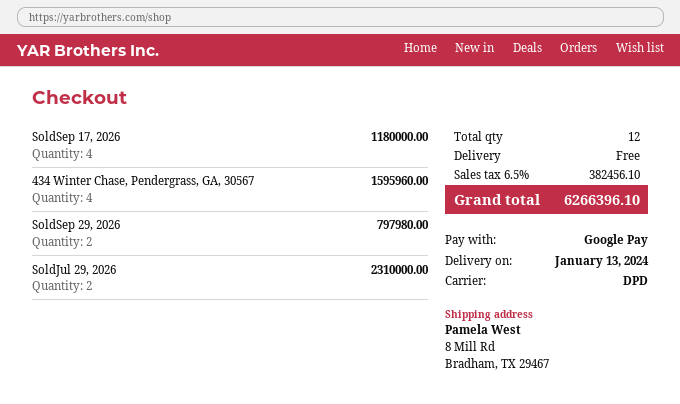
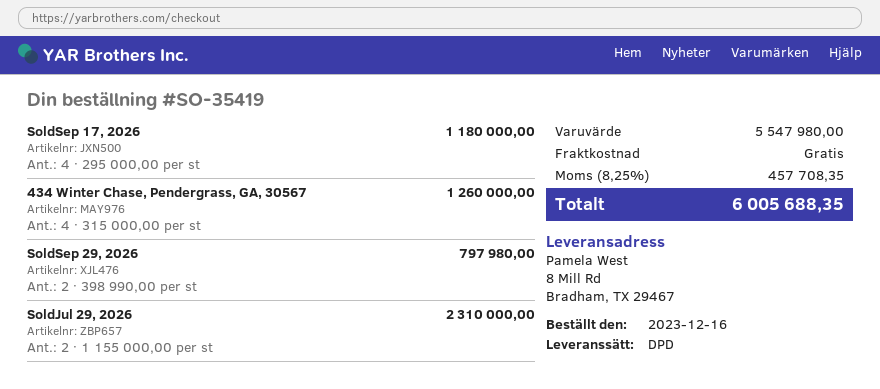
434 Winter Chase, Pendergrass, GA, 30567: 4 for 1595960.00 -> 4 for 1260000.00
tax: 6.5% = 382456.10 -> 8.25% = 457708.35
total: 6266396.10 -> 6005688.35

